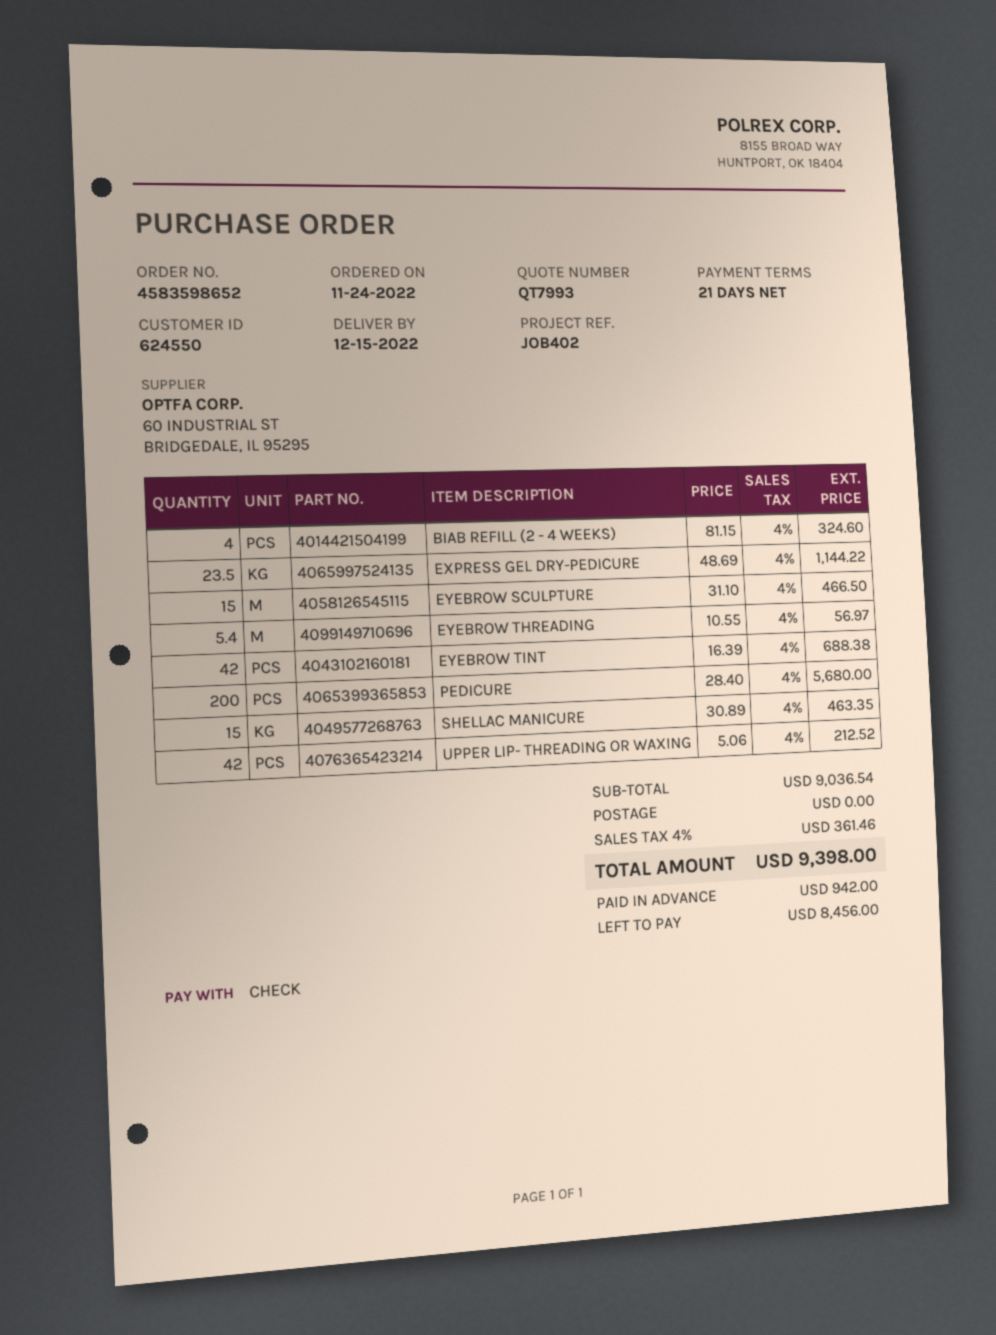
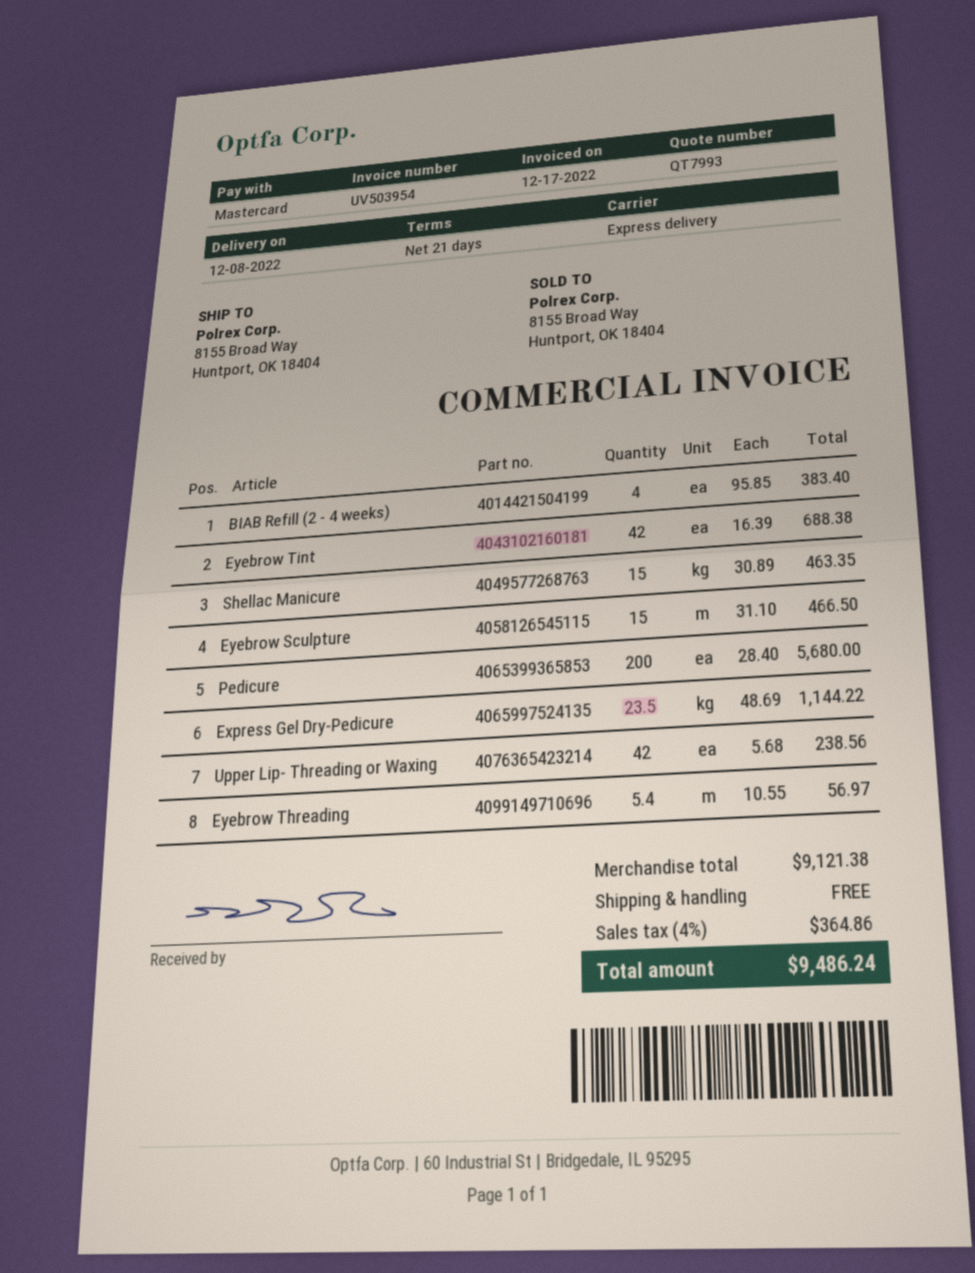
delivery date: 2022-12-15 -> 2022-12-08
payment method: cheque -> Mastercard
BIAB REFILL (2 - 4 WEEKS): 4 x 81.15 = 324.60 -> 4 x 95.85 = 383.40
UPPER LIP- THREADING OR WAXING: 42 x 5.06 = 212.52 -> 42 x 5.68 = 238.56
subtotal: 9036.54 -> 9121.38
tax: 4% = 361.46 -> 4% = 364.86
total: 9398.00 -> 9486.24

